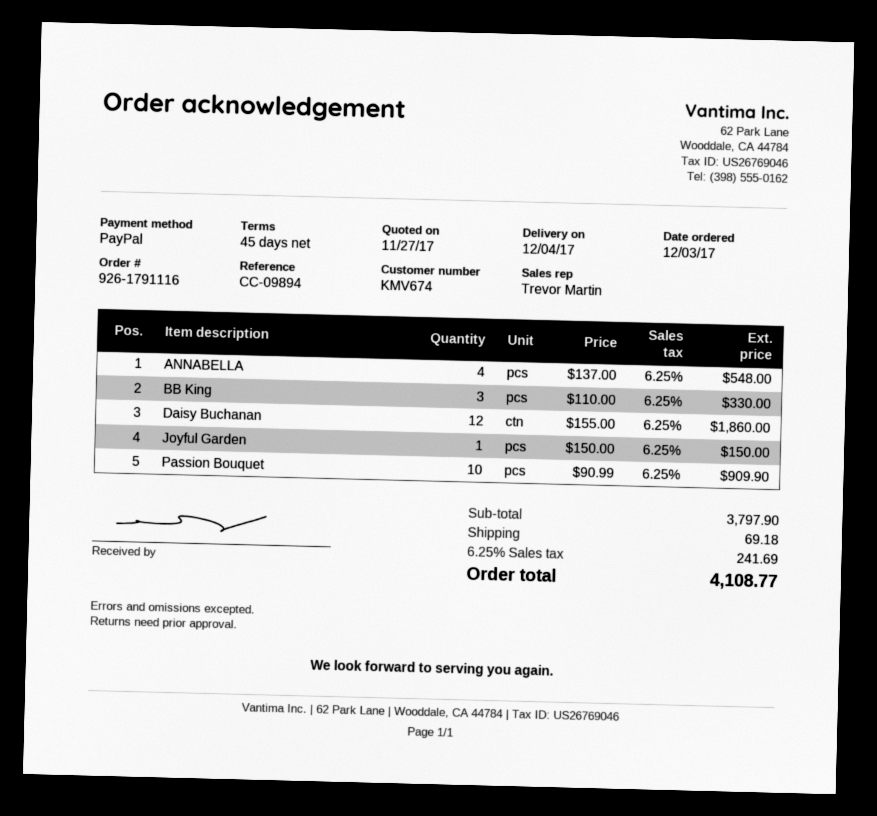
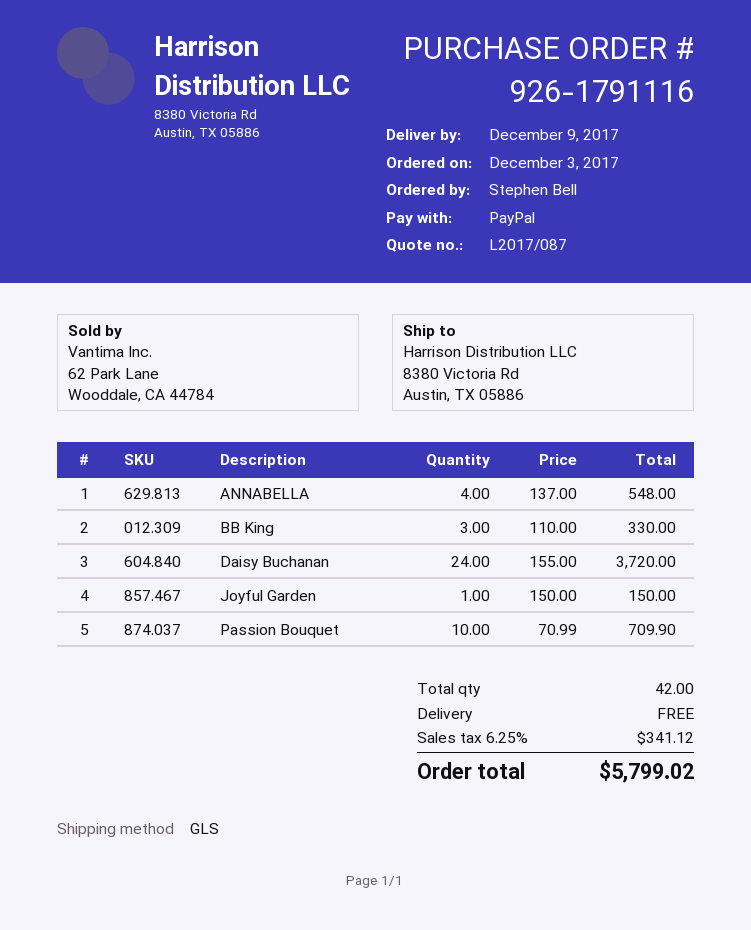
delivery date: 2017-12-04 -> 2017-12-09
Daisy Buchanan: 12 x 155.00 = 1860.00 -> 24 x 155.00 = 3720.00
Passion Bouquet: 10 x 90.99 = 909.90 -> 10 x 70.99 = 709.90
shipping: 69.18 -> 0.00
tax: 6.25% = 241.69 -> 6.25% = 341.12
total: 4108.77 -> 5799.02

